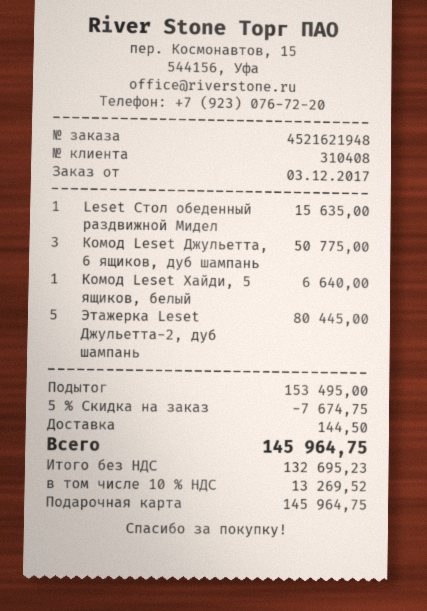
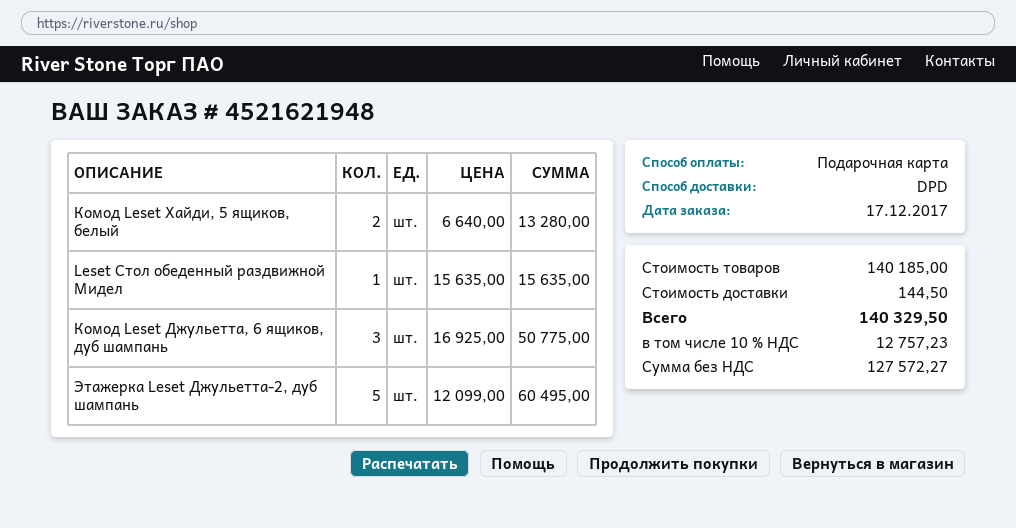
order date: 2017-12-03 -> 2017-12-17
Комод Leset Хайди, 5 ящиков, белый: 1 for 6640.00 -> 2 for 13280.00
Этажерка Leset Джульетта-2, дуб шампань: 5 for 80445.00 -> 5 for 60495.00
subtotal: 153495.00 -> 140185.00
discount: 5% = 7674.75 -> none
net: 132695.23 -> 127572.27
tax: 10% = 13269.52 -> 10% = 12757.23
total: 145964.75 -> 140329.50

